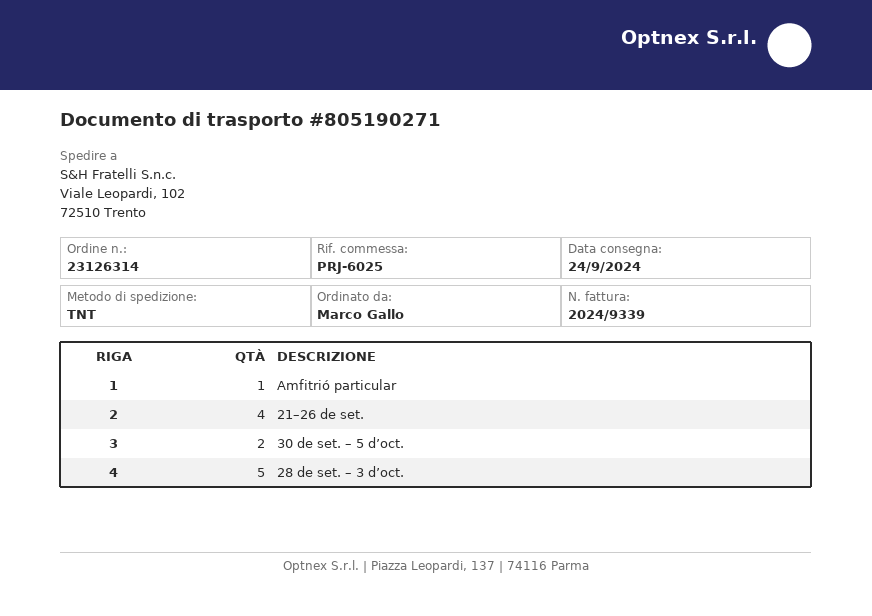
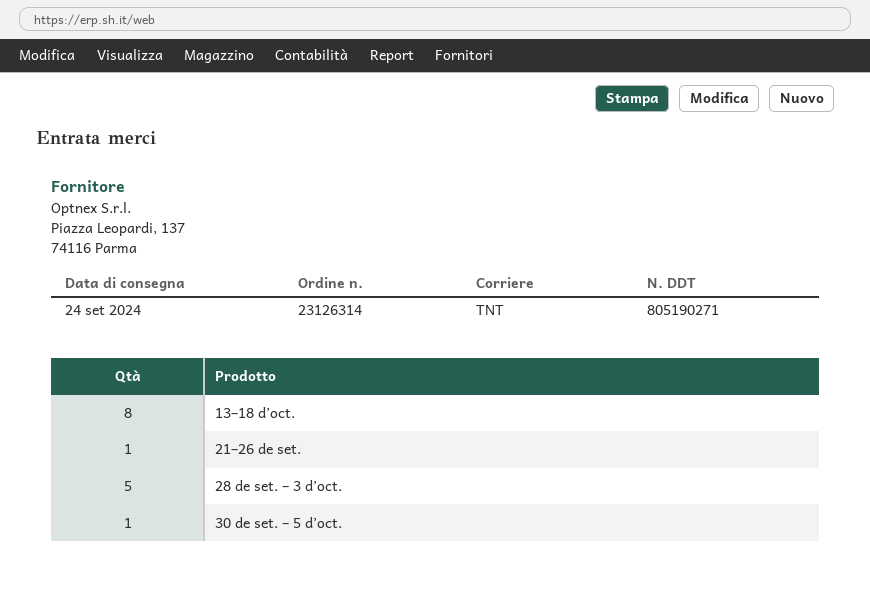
Amfitrió particular: 1 -> none
21–26 de set.: 4 -> 1
30 de set. – 5 d’oct.: 2 -> 1
13–18 d’oct.: none -> 8

